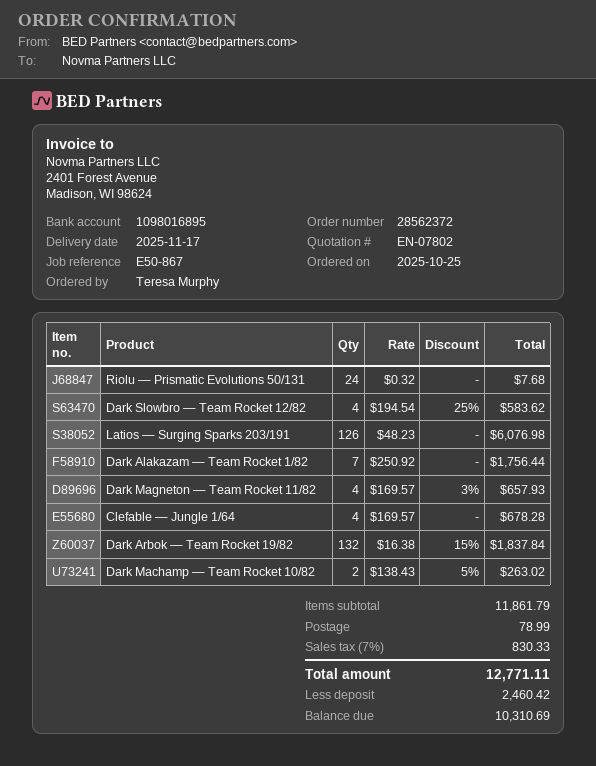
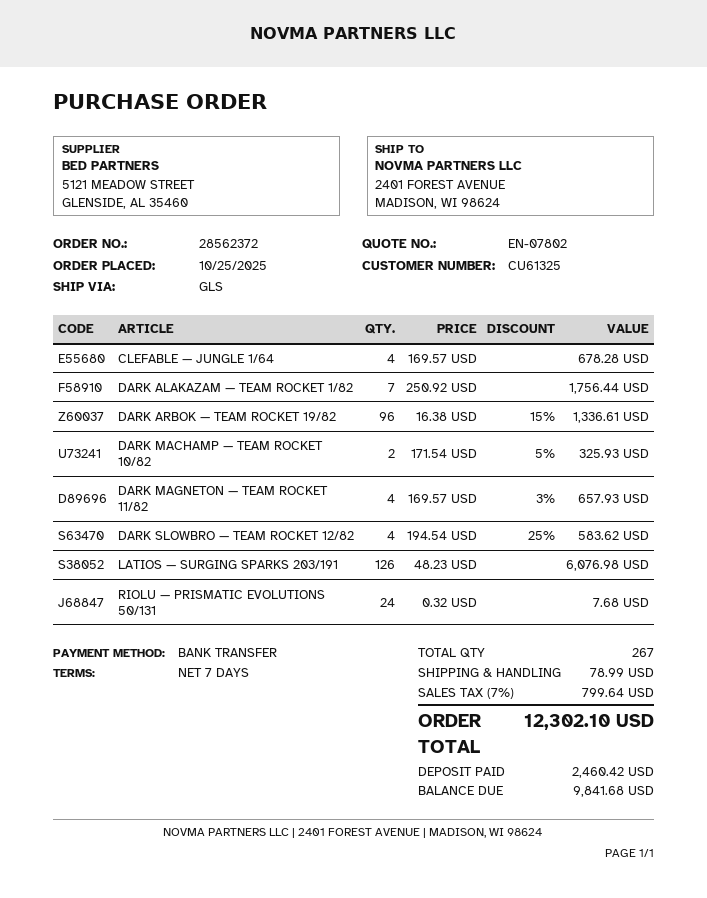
Dark Arbok — Team Rocket 19/82: 132 x 16.38 - 15% = 1837.84 -> 96 x 16.38 - 15% = 1336.61
Dark Machamp — Team Rocket 10/82: 2 x 138.43 - 5% = 263.02 -> 2 x 171.54 - 5% = 325.93
tax: 7% = 830.33 -> 7% = 799.64
total: 12771.11 -> 12302.10
balance: 10310.69 -> 9841.68

